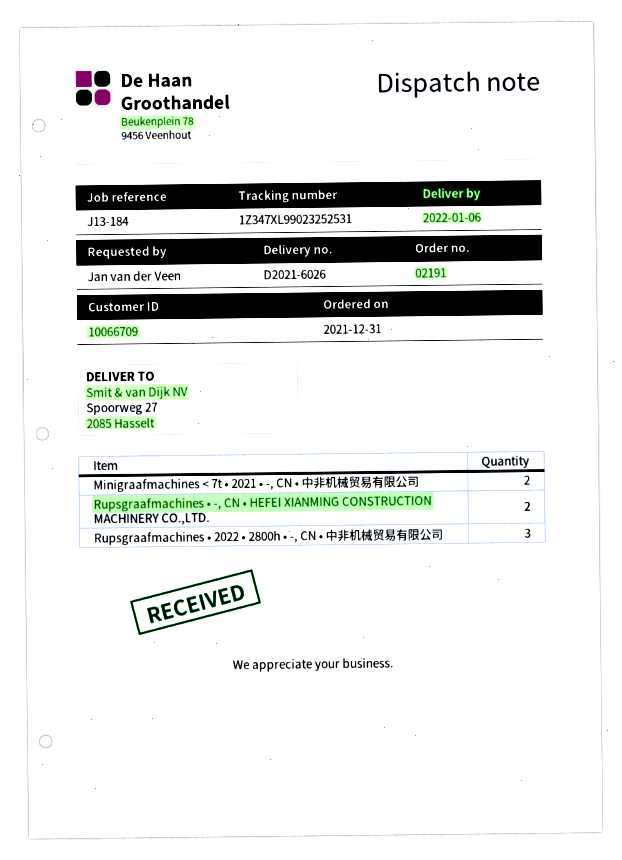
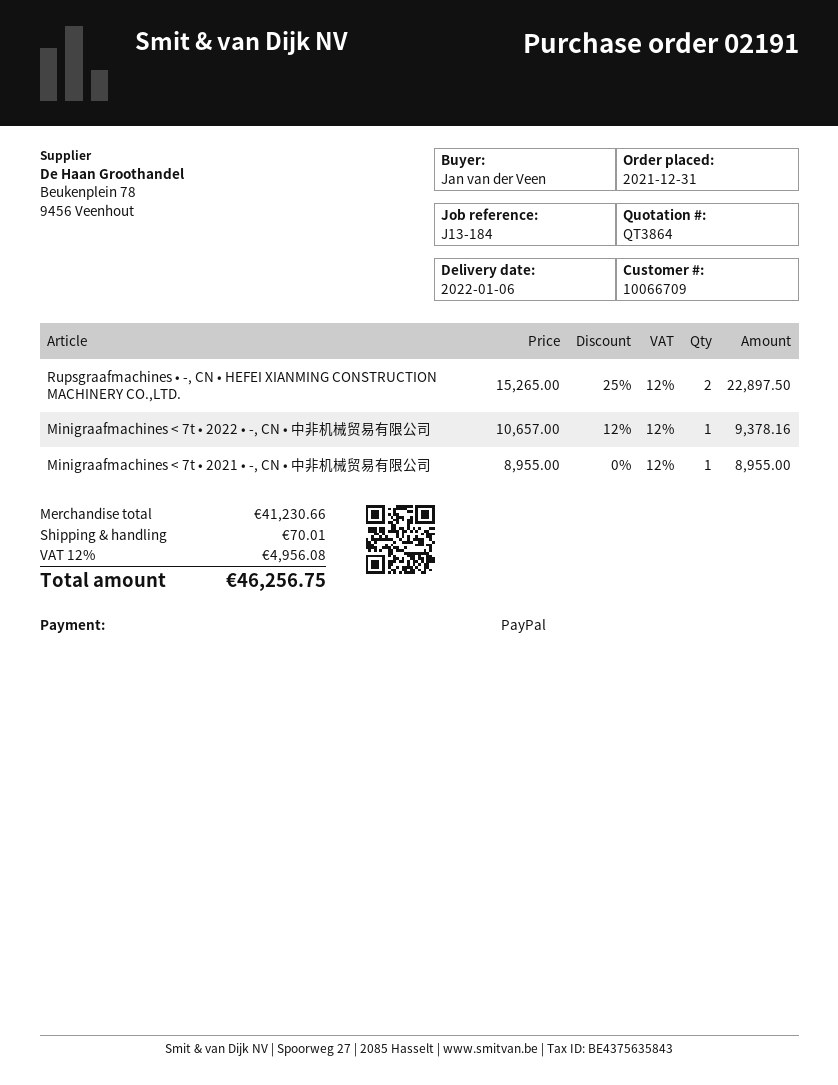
Minigraafmachines < 7t • 2021 • -, CN • 中非机械贸易有限公司: 2 -> 1
Rupsgraafmachines • 2022 • 2800h • -, CN • 中非机械贸易有限公司: 3 -> none
Minigraafmachines < 7t • 2022 • -, CN • 中非机械贸易有限公司: none -> 1

